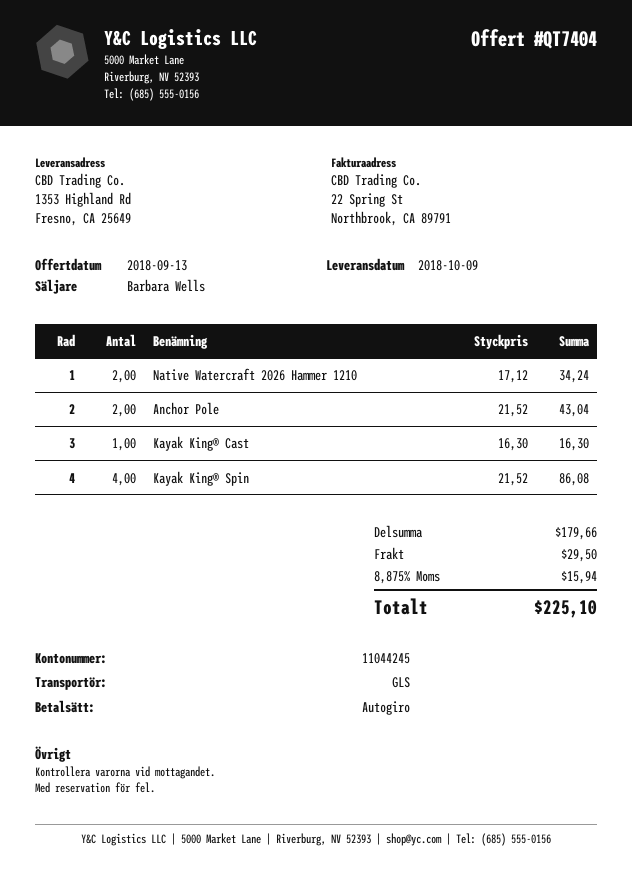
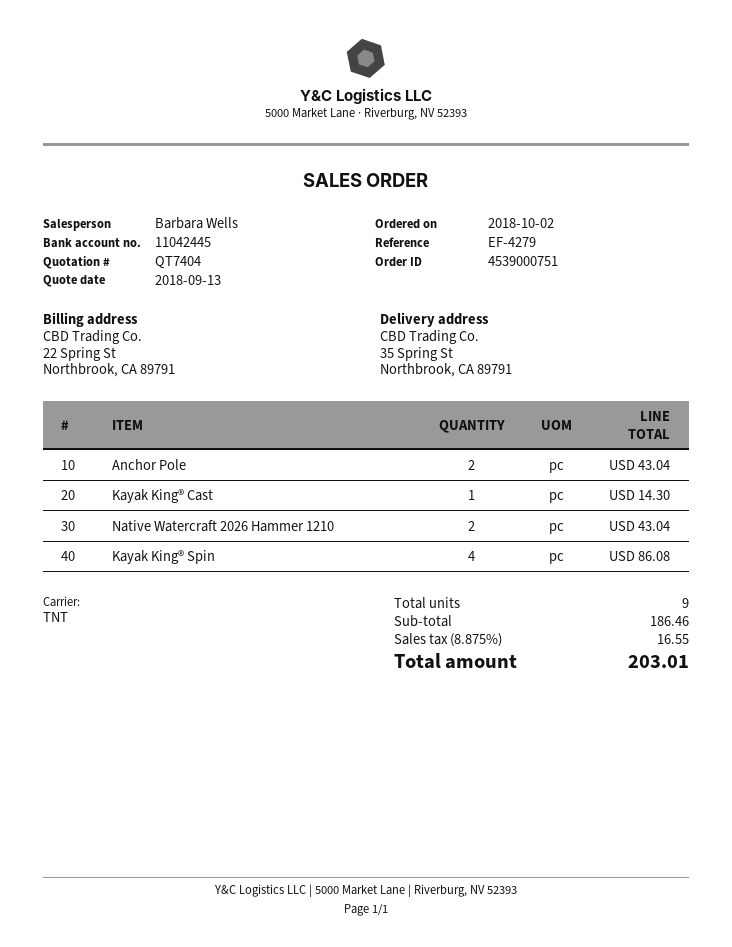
bank account: 11044245 -> 11042445
shipping method: GLS -> TNT
ship to: 1353 Highland Rd, Fresno, CA 25649 -> 35 Spring St, Northbrook, CA 89791
Native Watercraft 2026 Hammer 1210: 2 for 34.24 -> 2 for 43.04
Kayak King® Cast: 1 for 16.30 -> 1 for 14.30
subtotal: 179.66 -> 186.46
shipping: 29.50 -> none
tax: 8.875% = 15.94 -> 8.875% = 16.55
total: 225.10 -> 203.01

